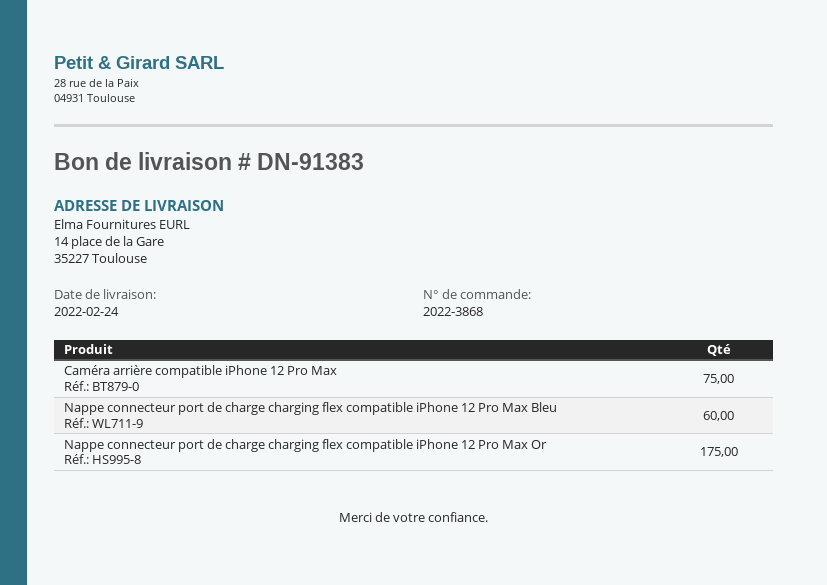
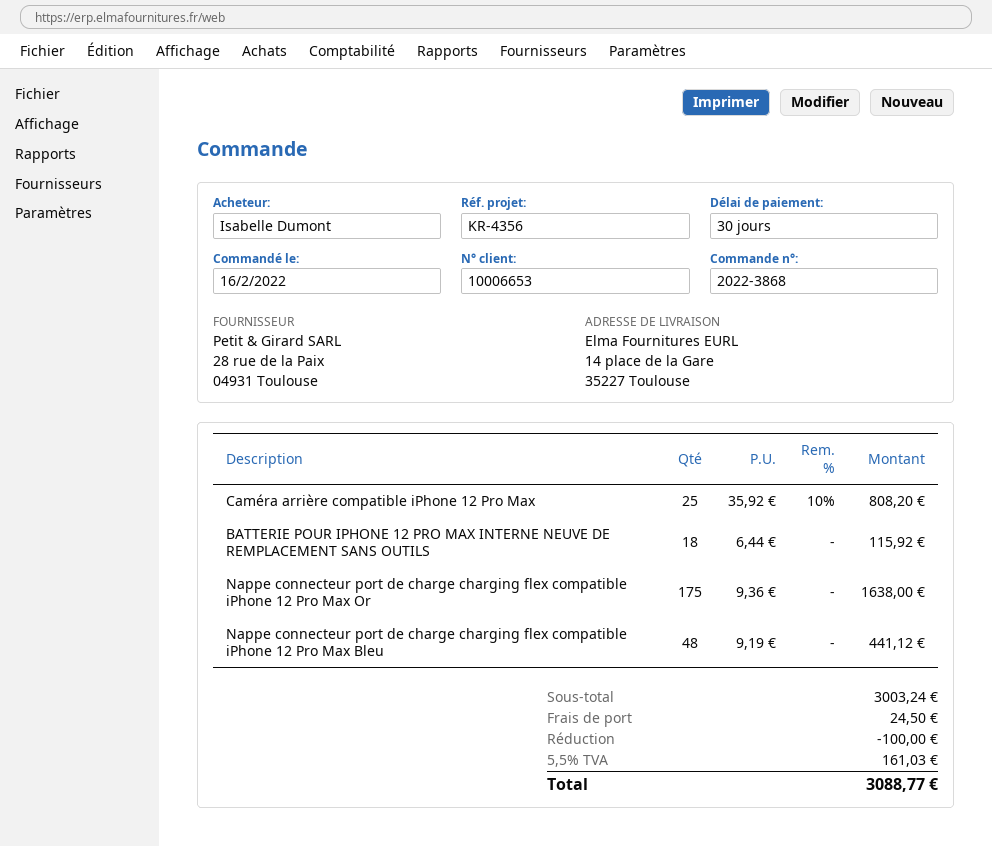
Caméra arrière compatible iPhone 12 Pro Max: 75 -> 25
Nappe connecteur port de charge charging flex compatible iPhone 12 Pro Max Bleu: 60 -> 48
BATTERIE POUR IPHONE 12 PRO MAX INTERNE NEUVE DE REMPLACEMENT SANS OUTILS: none -> 18

